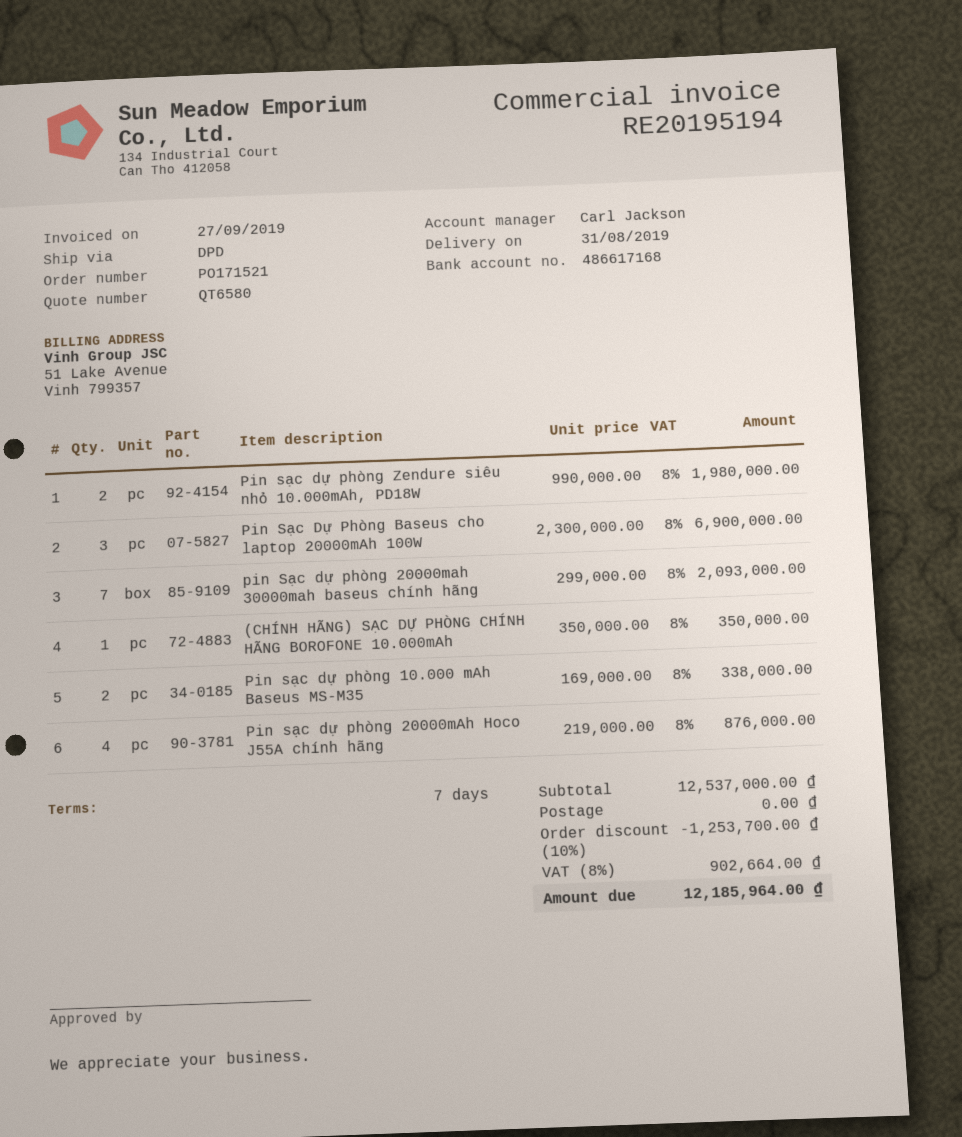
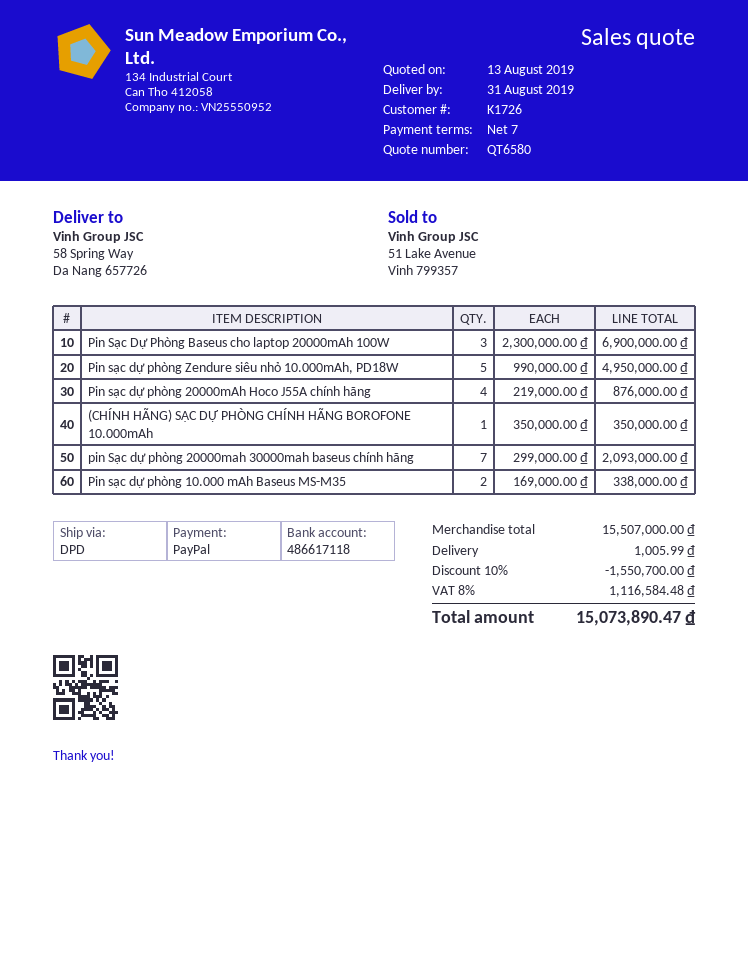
bank account: 486617168 -> 486617118
Pin sạc dự phòng Zendure siêu nhỏ 10.000mAh, PD18W: 2 x 990000.00 = 1980000.00 -> 5 x 990000.00 = 4950000.00
subtotal: 12537000.00 -> 15507000.00
discount: 10% = 1253700.00 -> 10% = 1550700.00
shipping: 0.00 -> 1005.99
tax: 8% = 902664.00 -> 8% = 1116584.48
total: 12185964.00 -> 15073890.47

